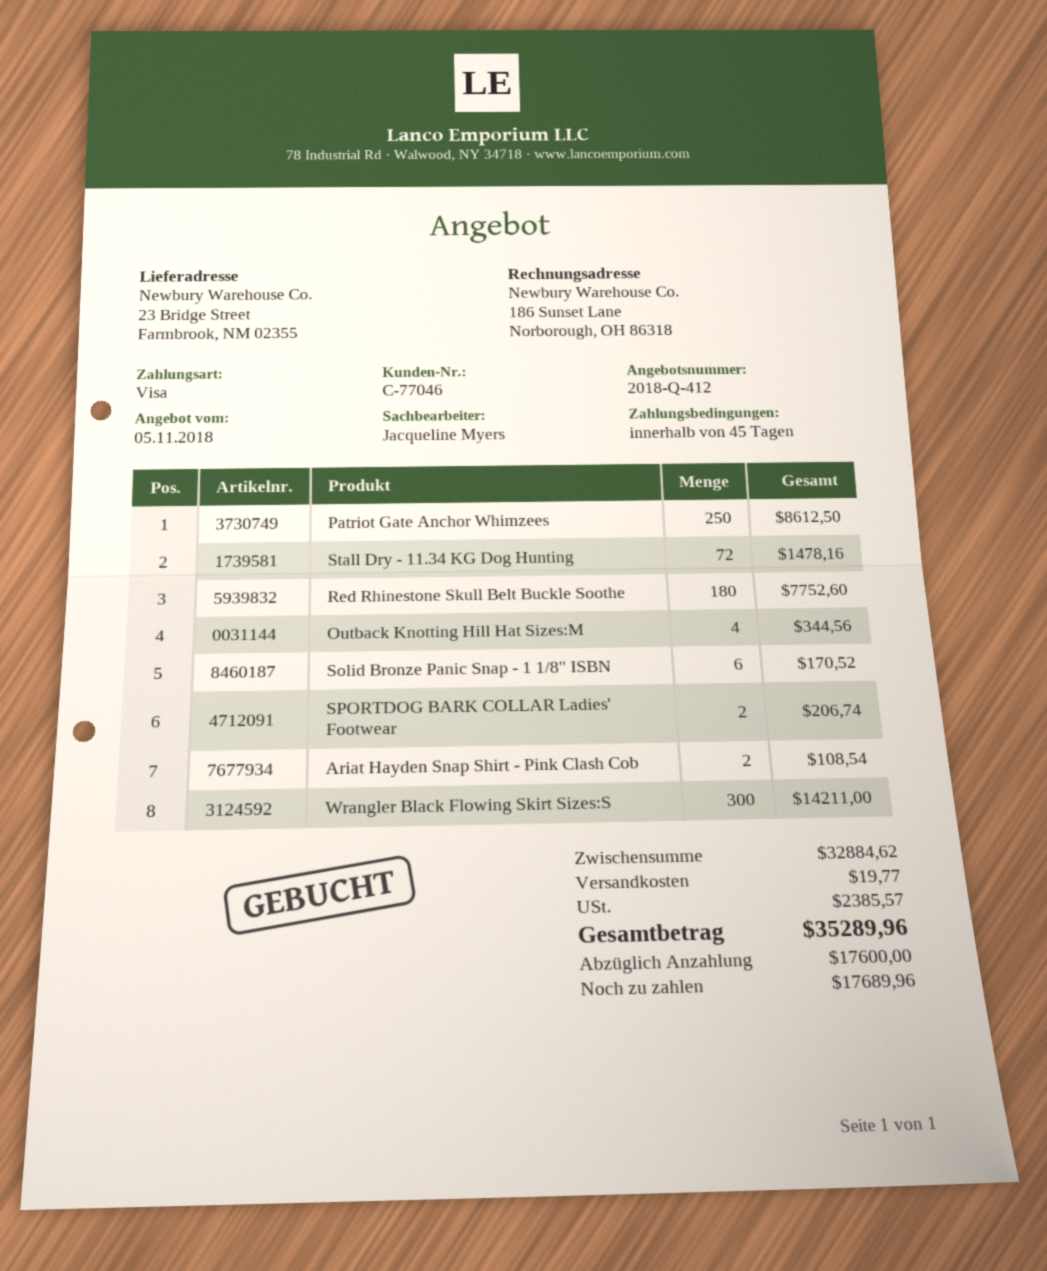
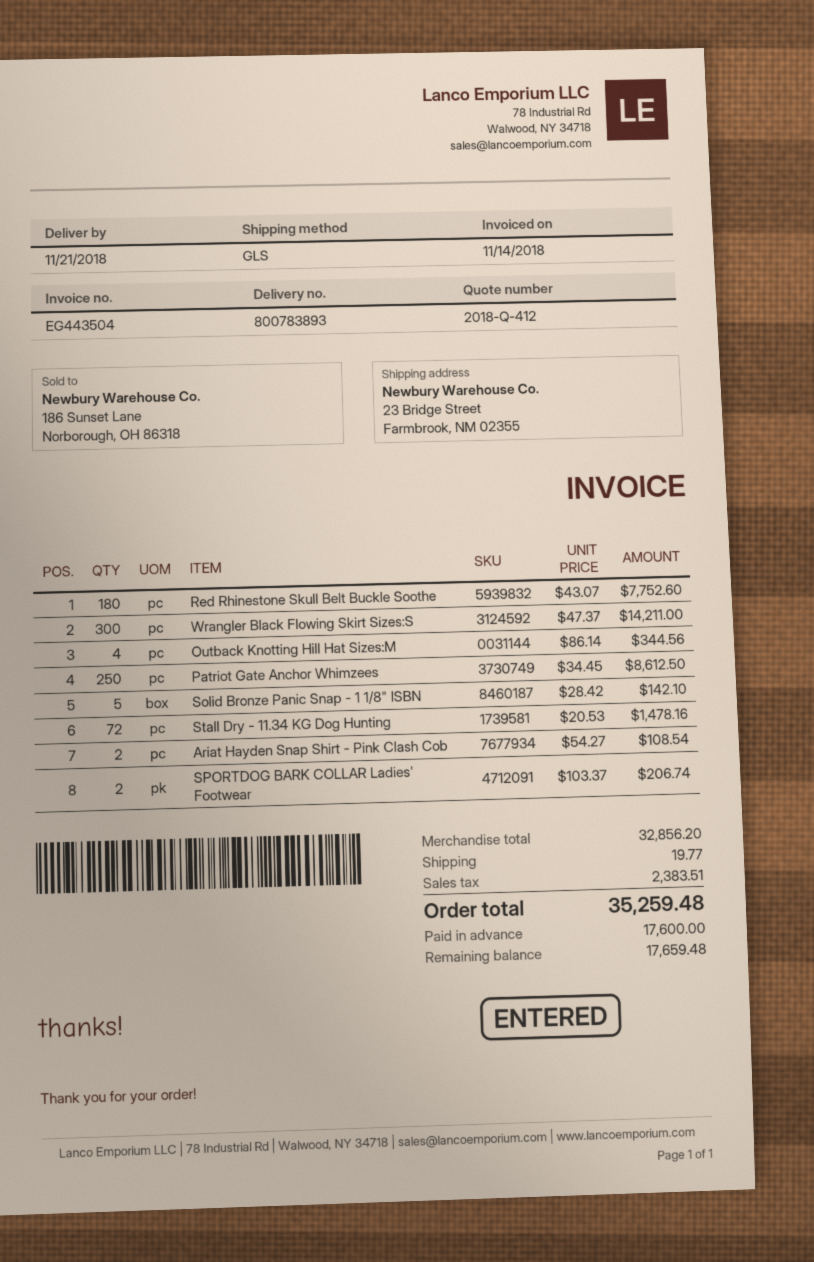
Solid Bronze Panic Snap - 1 1/8" ISBN: 6 for 170.52 -> 5 for 142.10
subtotal: 32884.62 -> 32856.20
tax: 2385.57 -> 2383.51
total: 35289.96 -> 35259.48
balance: 17689.96 -> 17659.48

